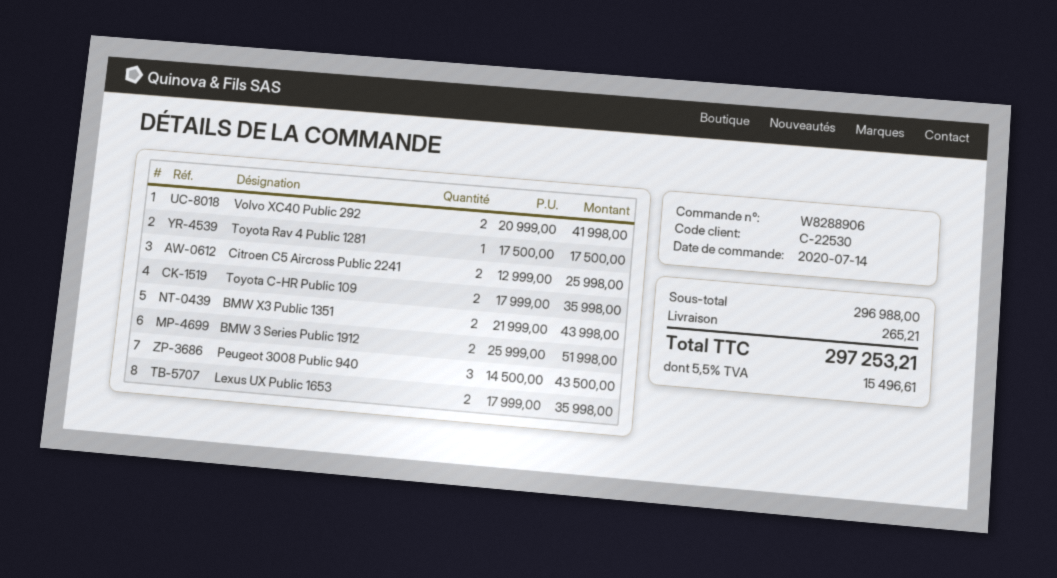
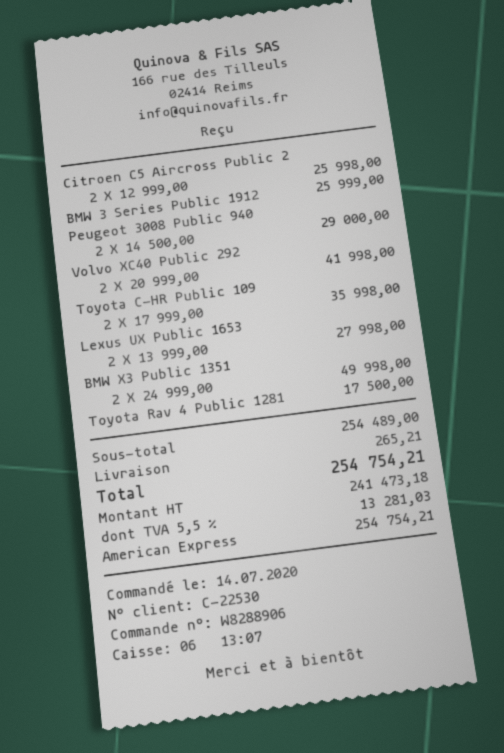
BMW X3 Public 1351: 2 x 21999.00 = 43998.00 -> 2 x 24999.00 = 49998.00
BMW 3 Series Public 1912: 2 x 25999.00 = 51998.00 -> 1 x 25999.00 = 25999.00
Peugeot 3008 Public 940: 3 x 14500.00 = 43500.00 -> 2 x 14500.00 = 29000.00
Lexus UX Public 1653: 2 x 17999.00 = 35998.00 -> 2 x 13999.00 = 27998.00
subtotal: 296988.00 -> 254489.00
tax: 5.5% = 15496.61 -> 5.5% = 13281.03
total: 297253.21 -> 254754.21

